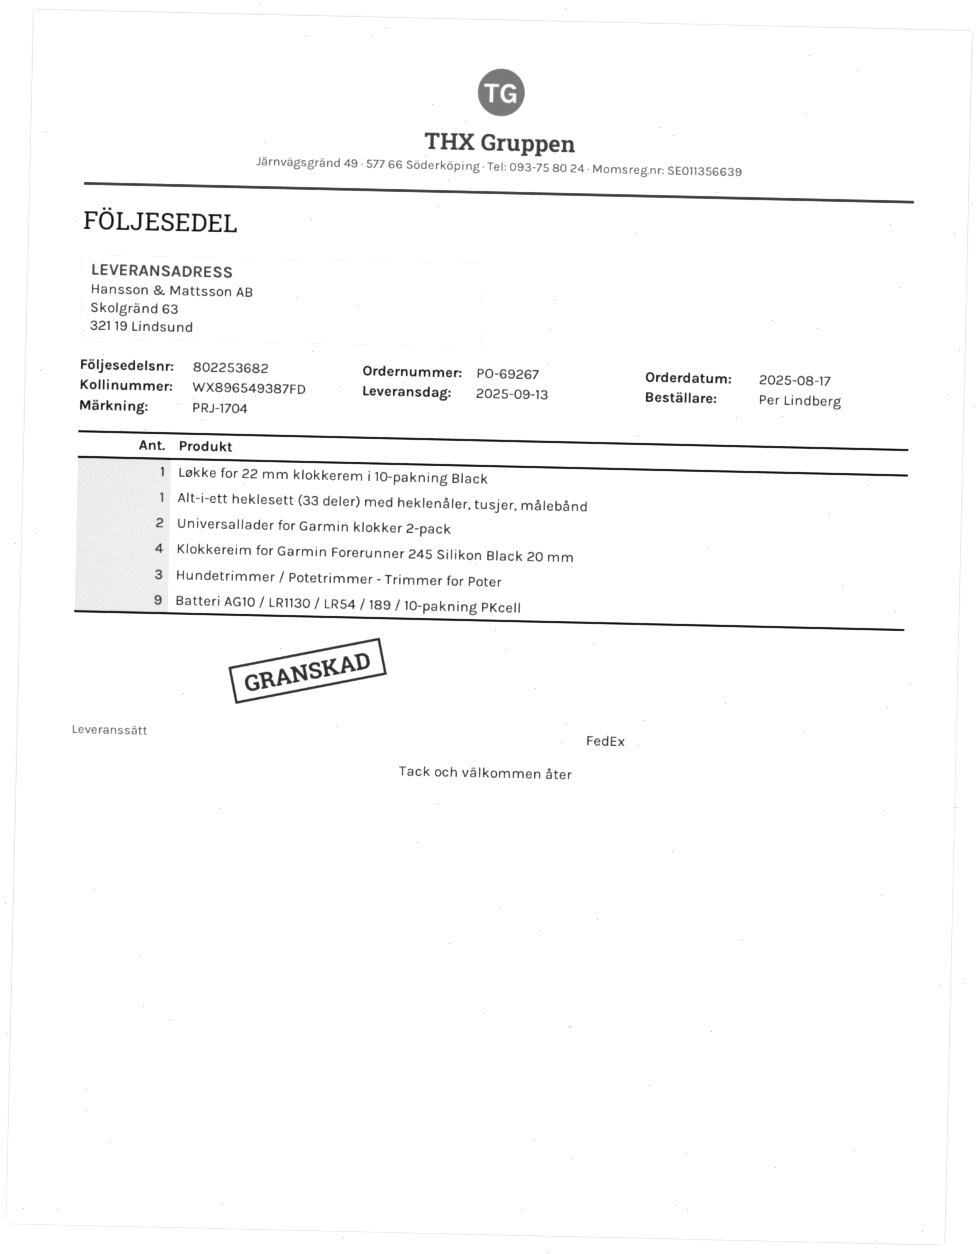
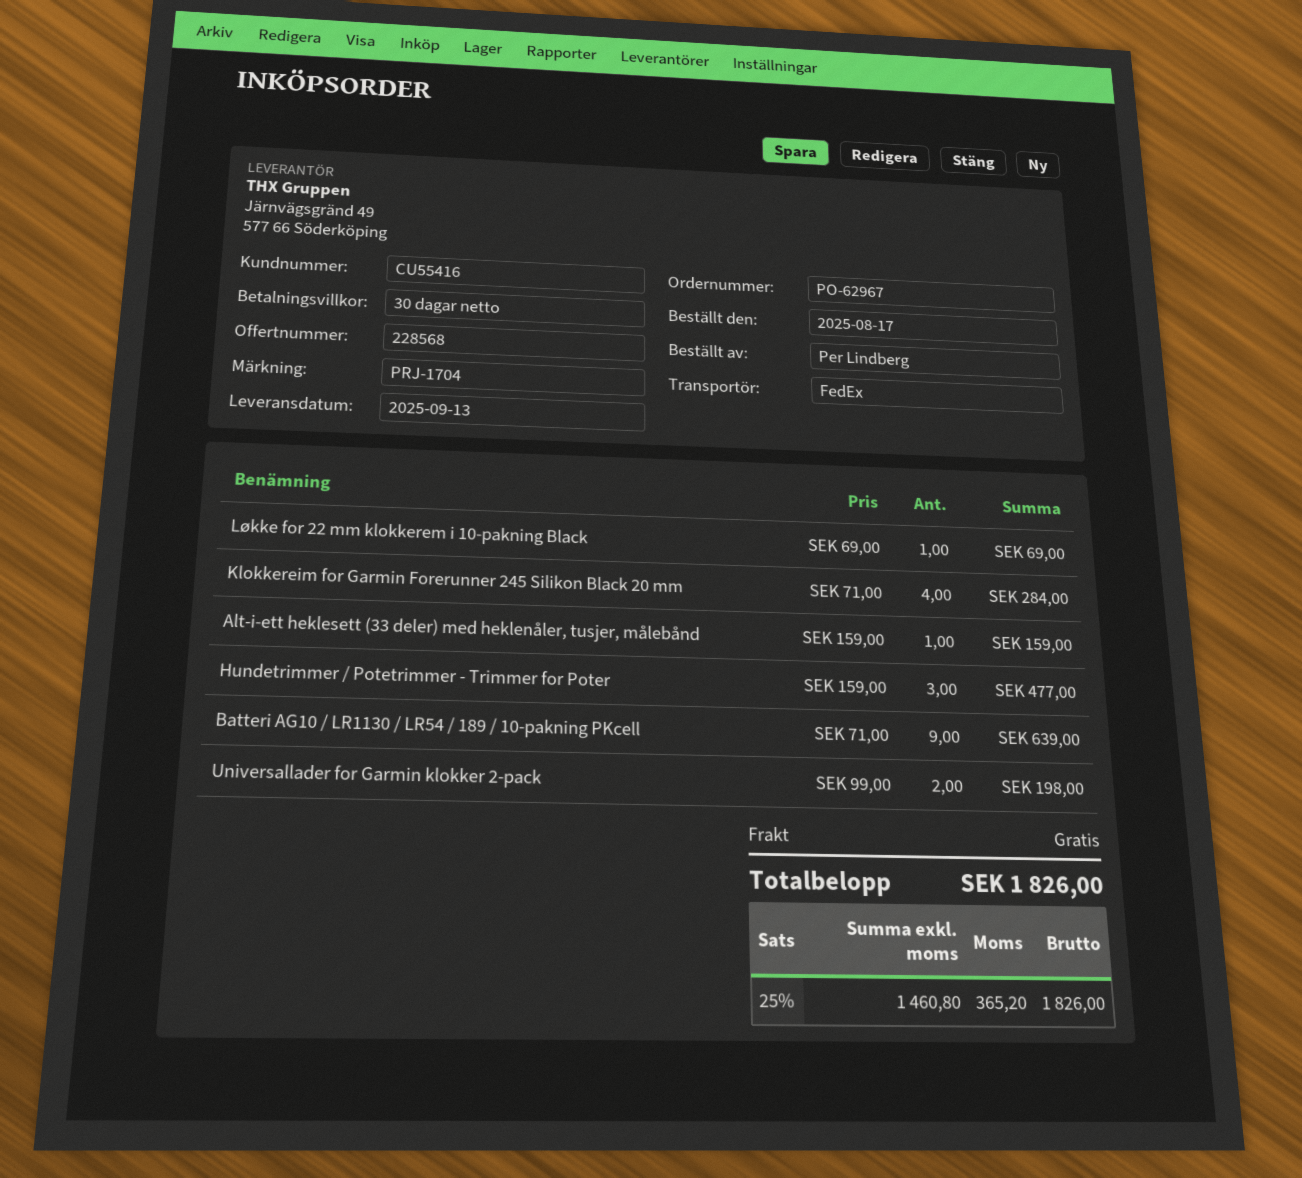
order number: PO-69267 -> PO-62967

